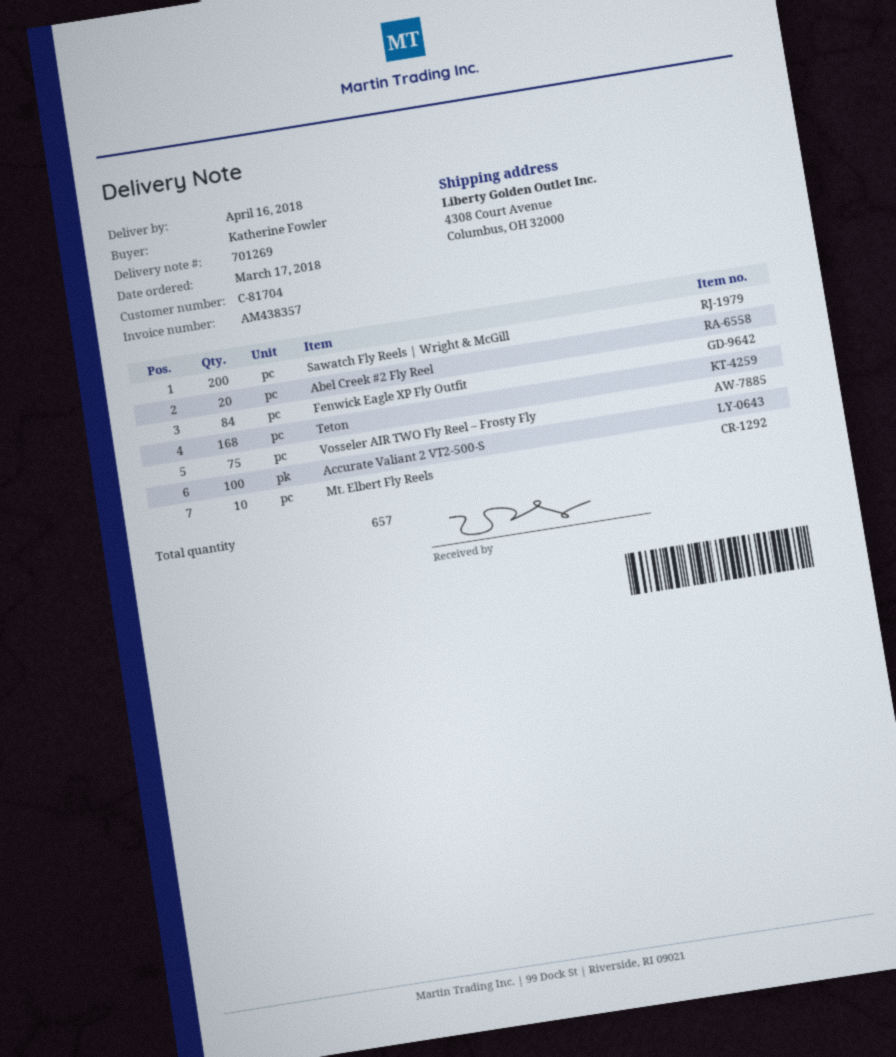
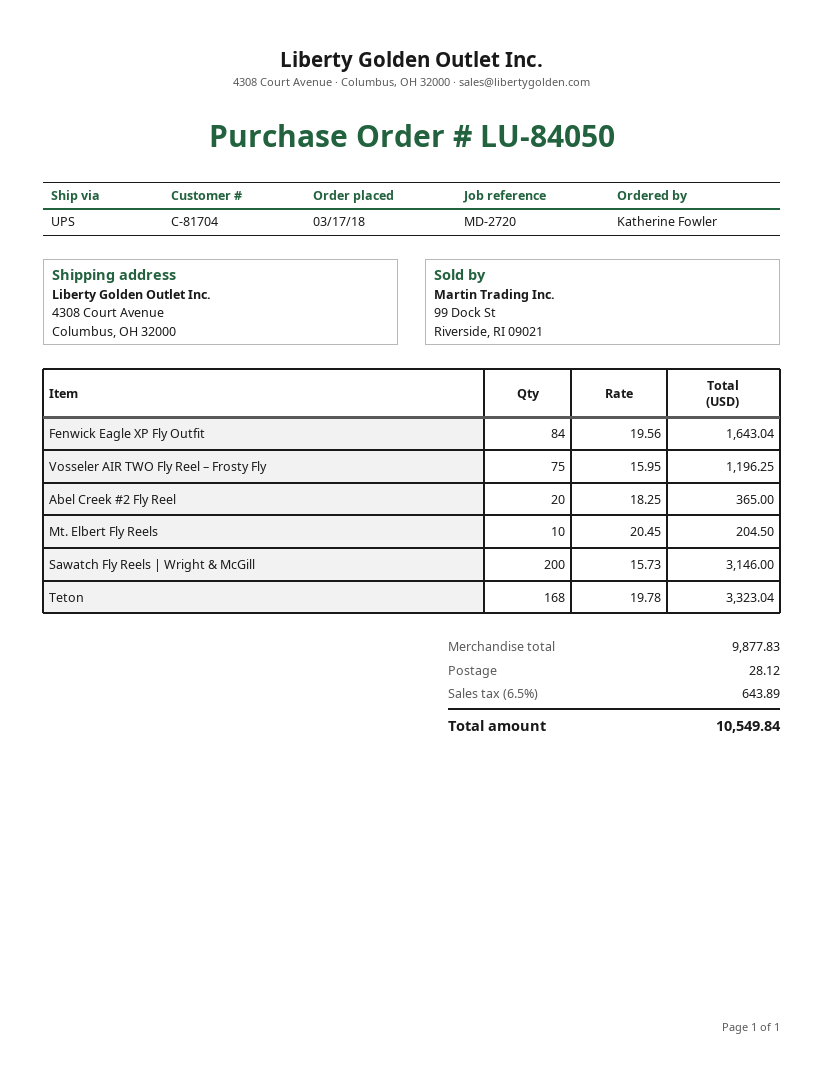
Accurate Valiant 2 VT2-500-S: 100 -> none

